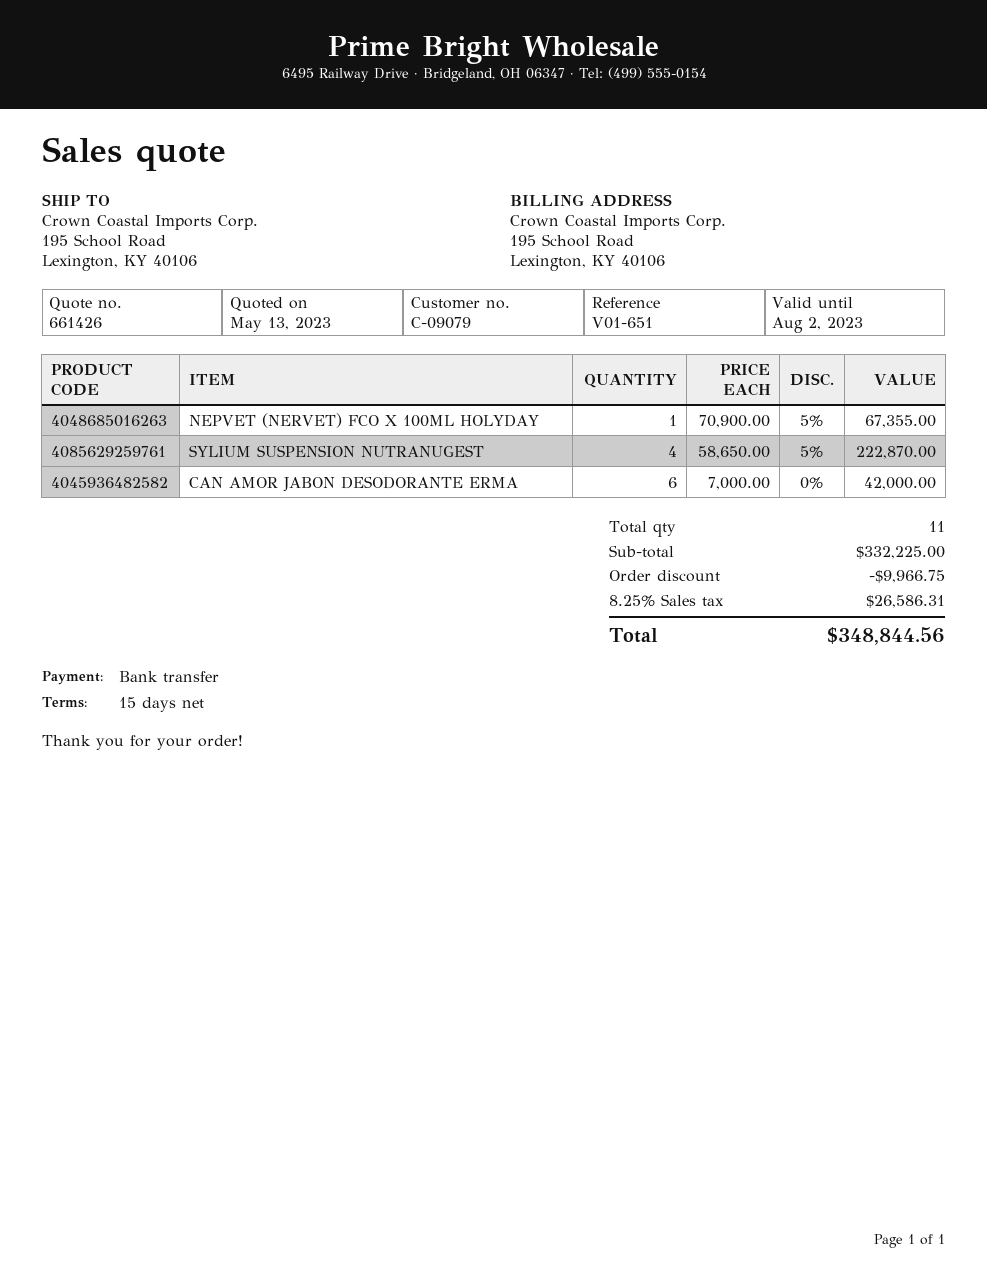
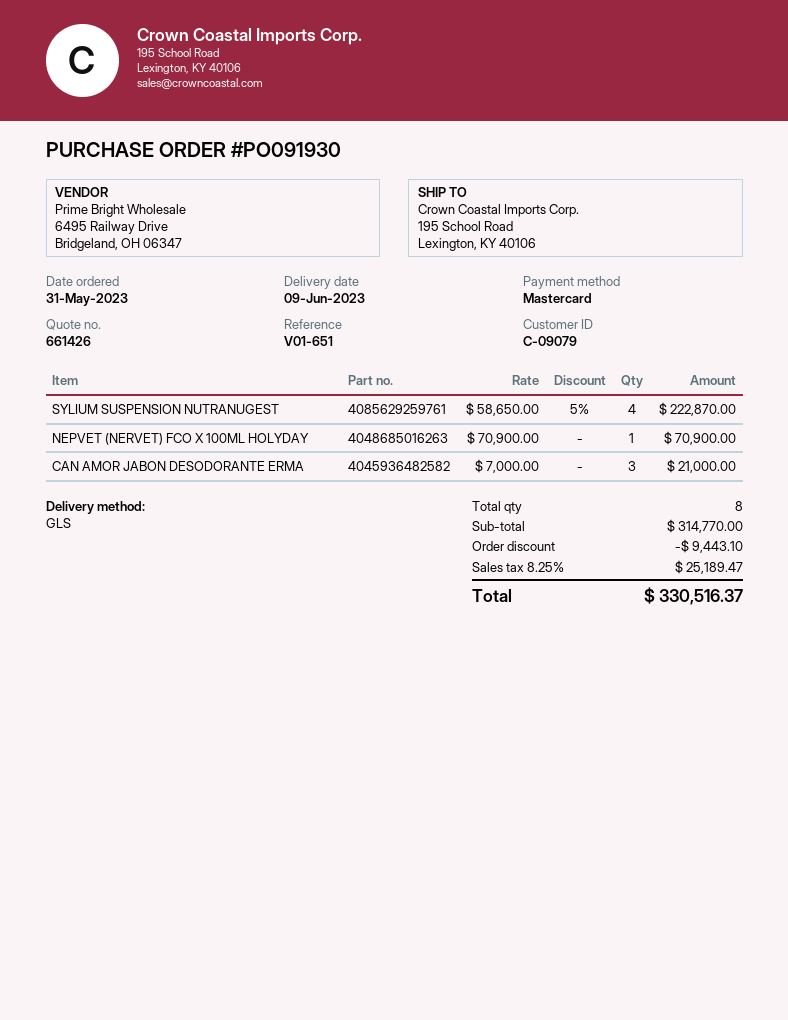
payment method: bank transfer -> Mastercard
NEPVET (NERVET) FCO X 100ML HOLYDAY: 1 x 70900.00 - 5% = 67355.00 -> 1 x 70900.00 = 70900.00
CAN AMOR JABON DESODORANTE ERMA: 6 x 7000.00 = 42000.00 -> 3 x 7000.00 = 21000.00
total quantity: 11 -> 8
subtotal: 332225.00 -> 314770.00
discount: 9966.75 -> 9443.10
tax: 8.25% = 26586.31 -> 8.25% = 25189.47
total: 348844.56 -> 330516.37

